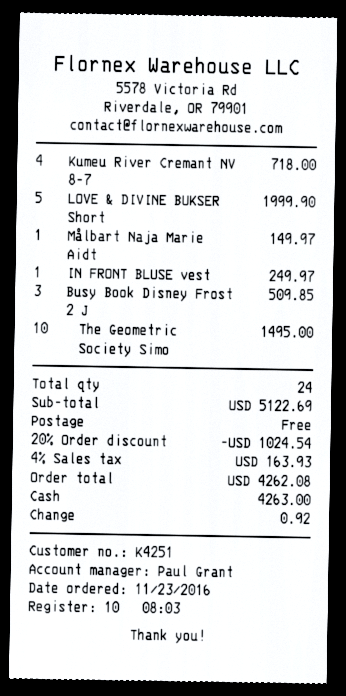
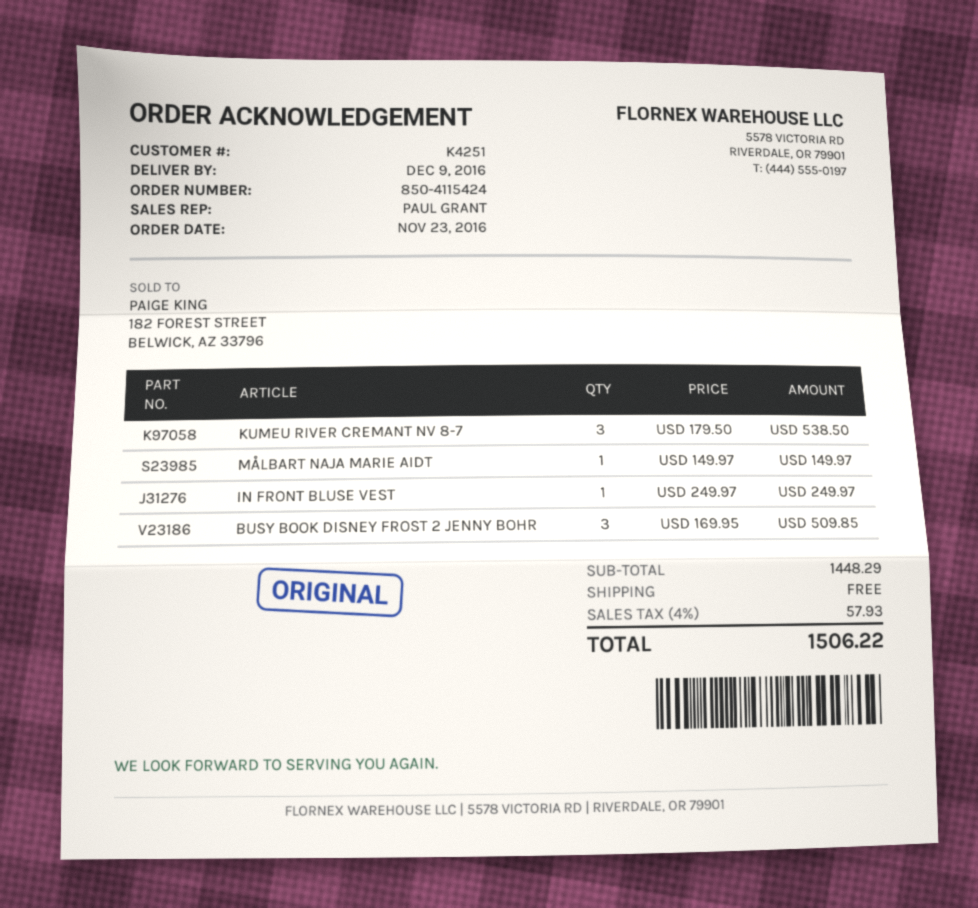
Kumeu River Cremant NV 8-7: 4 for 718.00 -> 3 for 538.50
LOVE & DIVINE BUKSER Short: 5 for 1999.90 -> none
The Geometric Society Simo: 10 for 1495.00 -> none
subtotal: 5122.69 -> 1448.29
discount: 20% = 1024.54 -> none
tax: 4% = 163.93 -> 4% = 57.93
total: 4262.08 -> 1506.22

